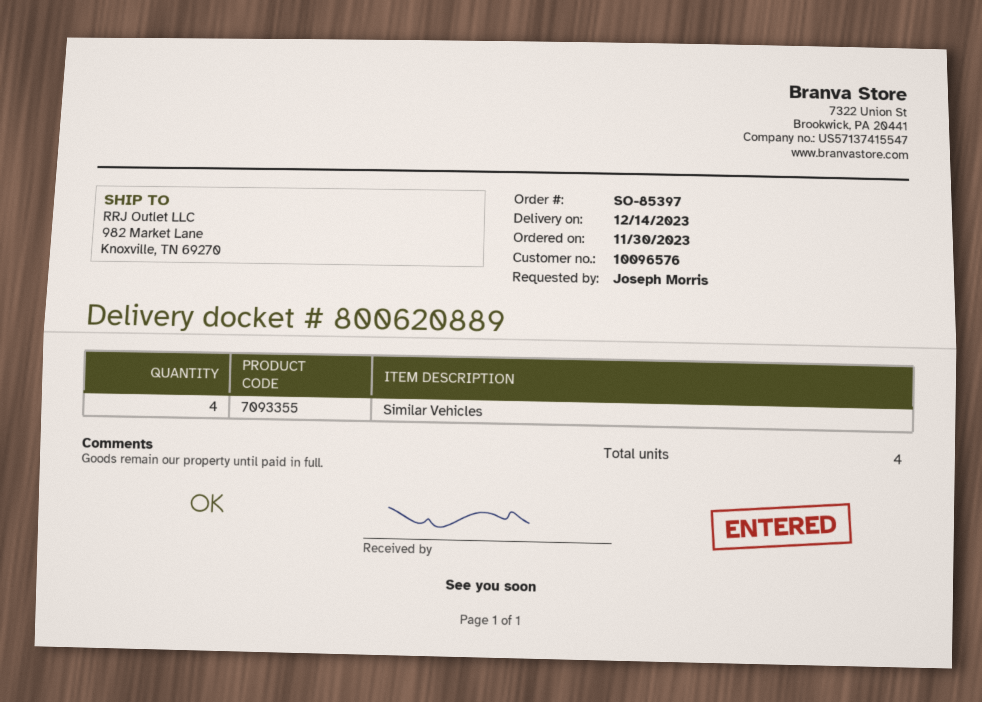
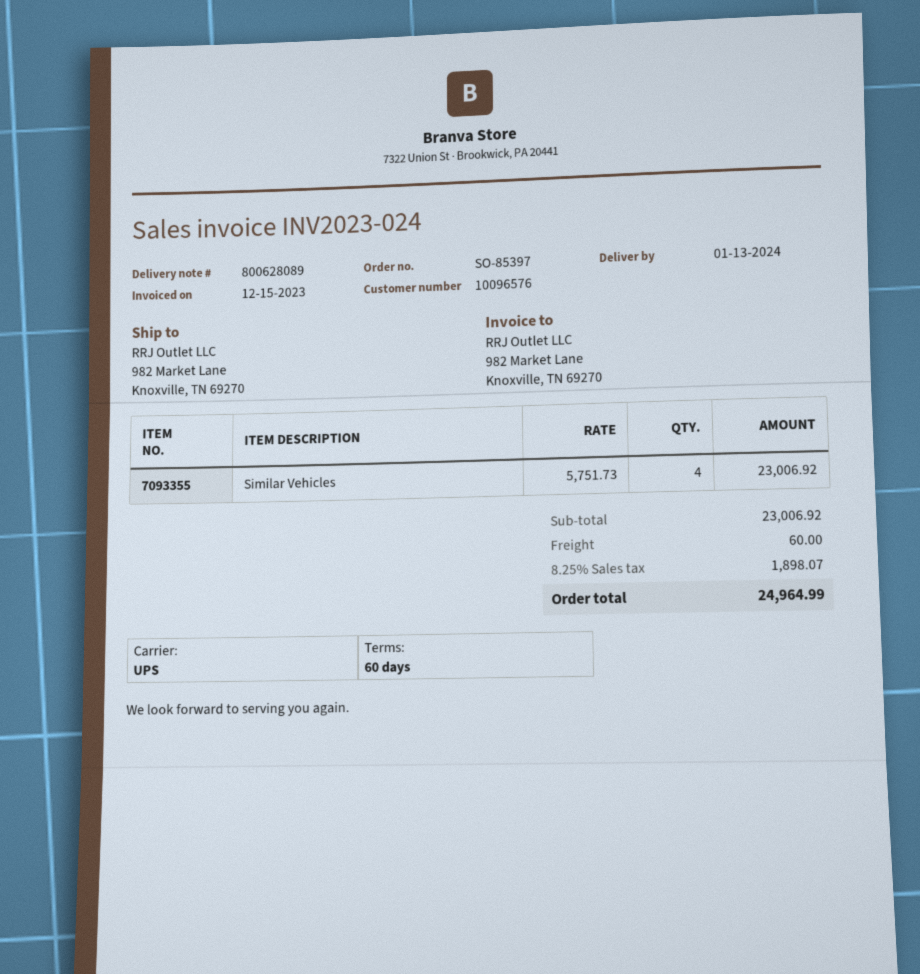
delivery note number: 800620889 -> 800628089
delivery date: 2023-12-14 -> 2024-01-13

